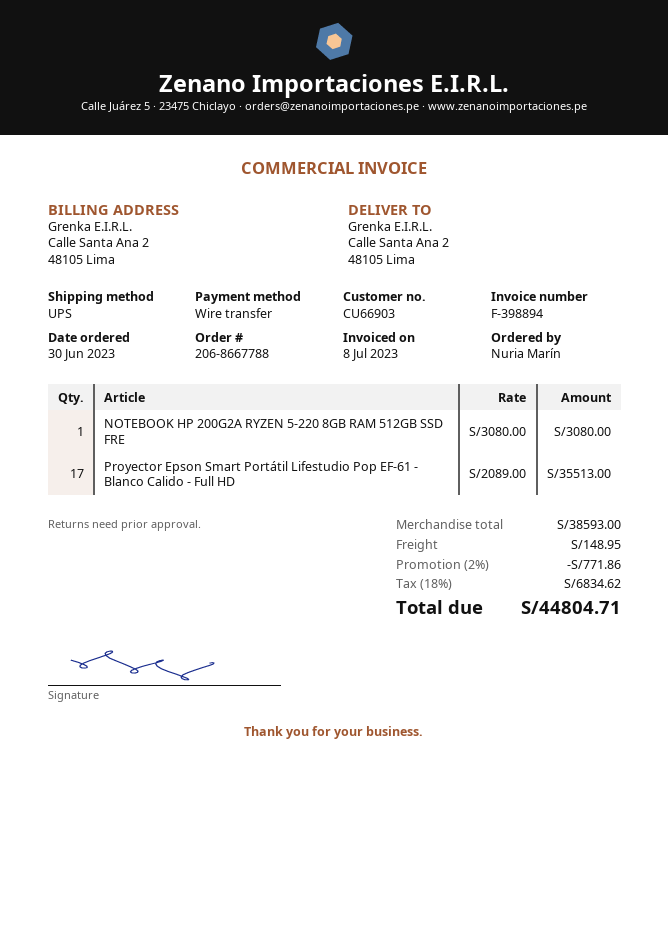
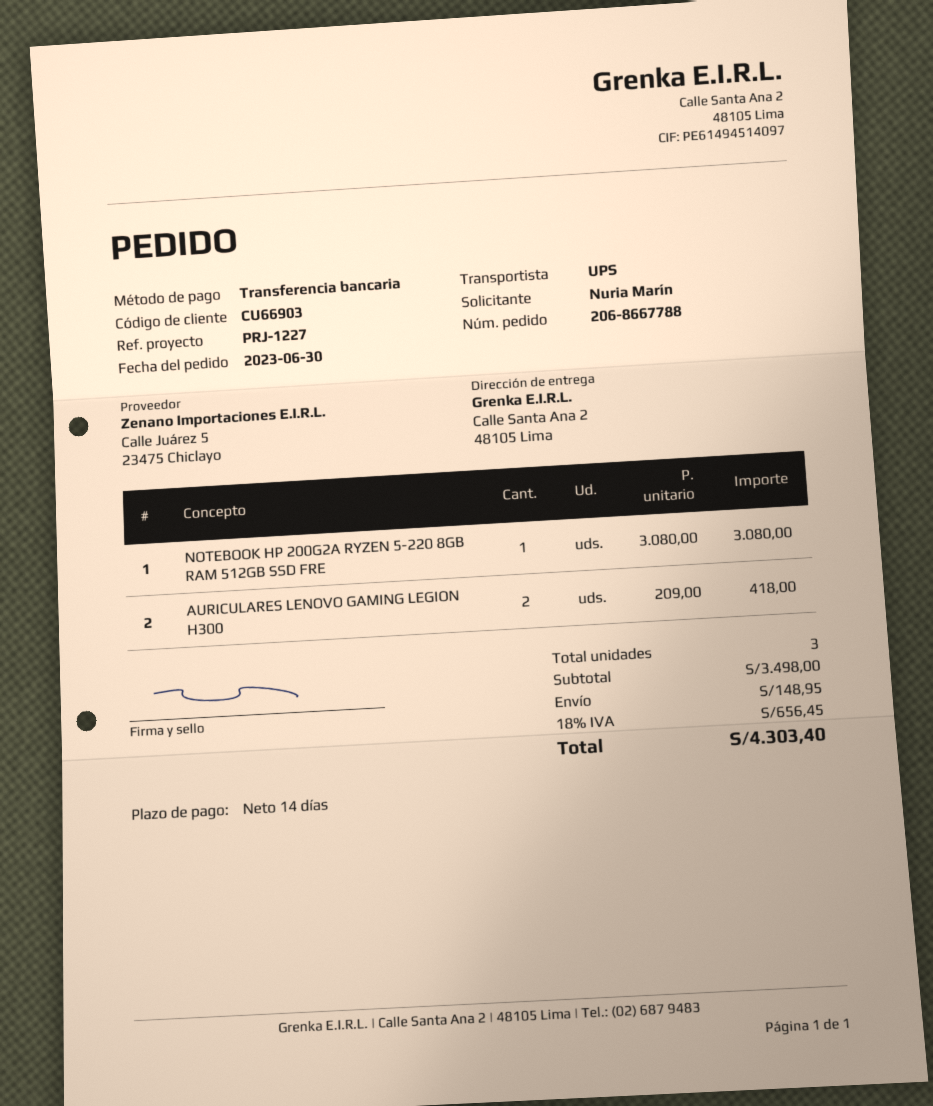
Proyector Epson Smart Portátil Lifestudio Pop EF-61 - Blanco Calido - Full HD: 17 x 2089.00 = 35513.00 -> none
AURICULARES LENOVO GAMING LEGION H300: none -> 2 x 209.00 = 418.00
subtotal: 38593.00 -> 3498.00
discount: 2% = 771.86 -> none
tax: 18% = 6834.62 -> 18% = 656.45
total: 44804.71 -> 4303.40

